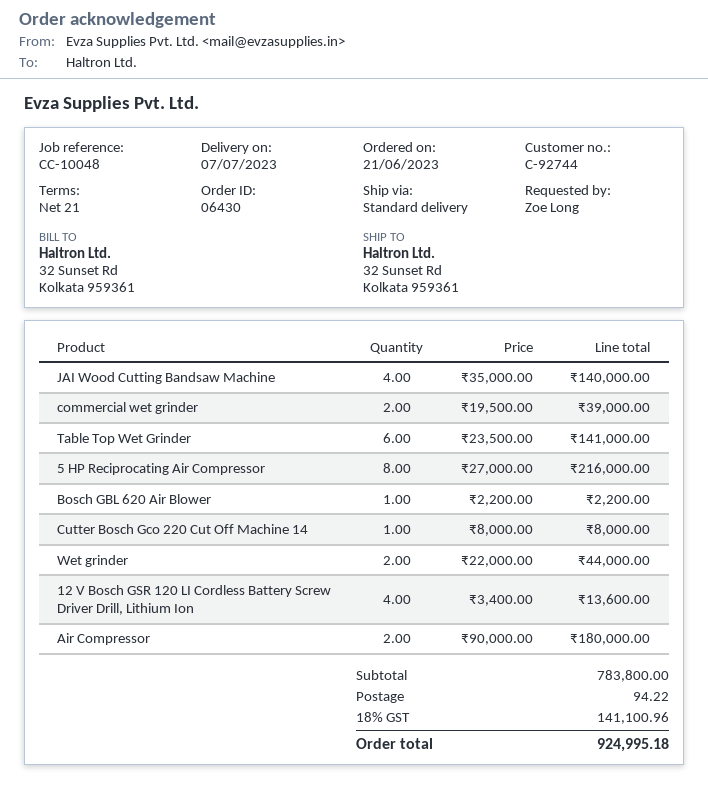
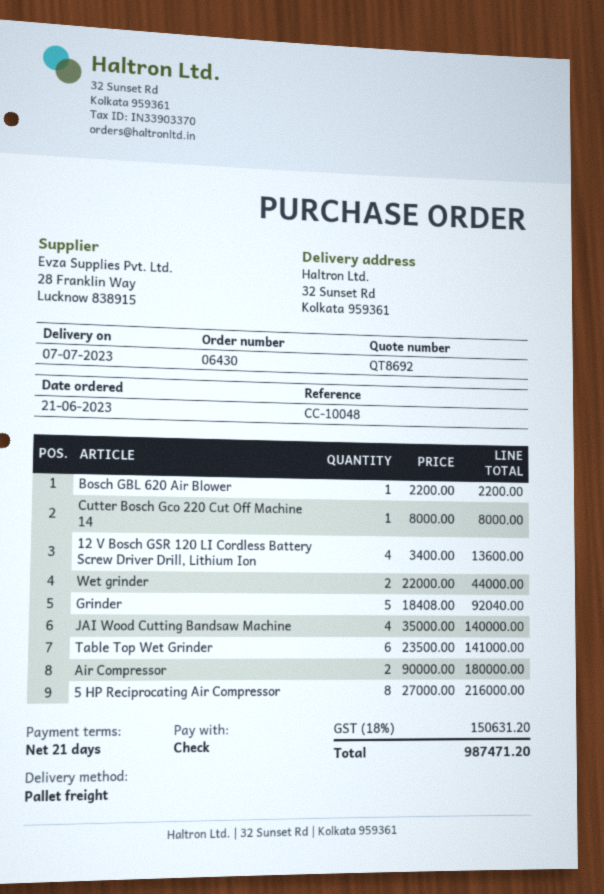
shipping method: standard -> pallet freight
commercial wet grinder: 2 x 19500.00 = 39000.00 -> none
Grinder: none -> 5 x 18408.00 = 92040.00
shipping: 94.22 -> none
tax: 18% = 141100.96 -> 18% = 150631.20
total: 924995.18 -> 987471.20

